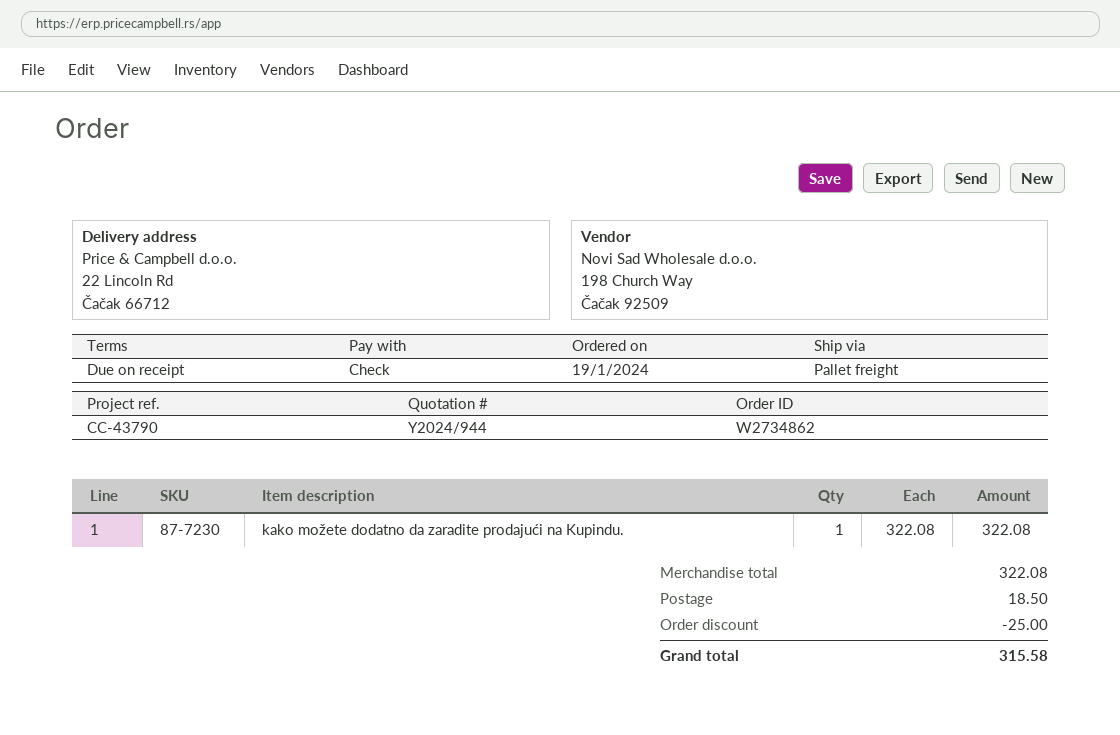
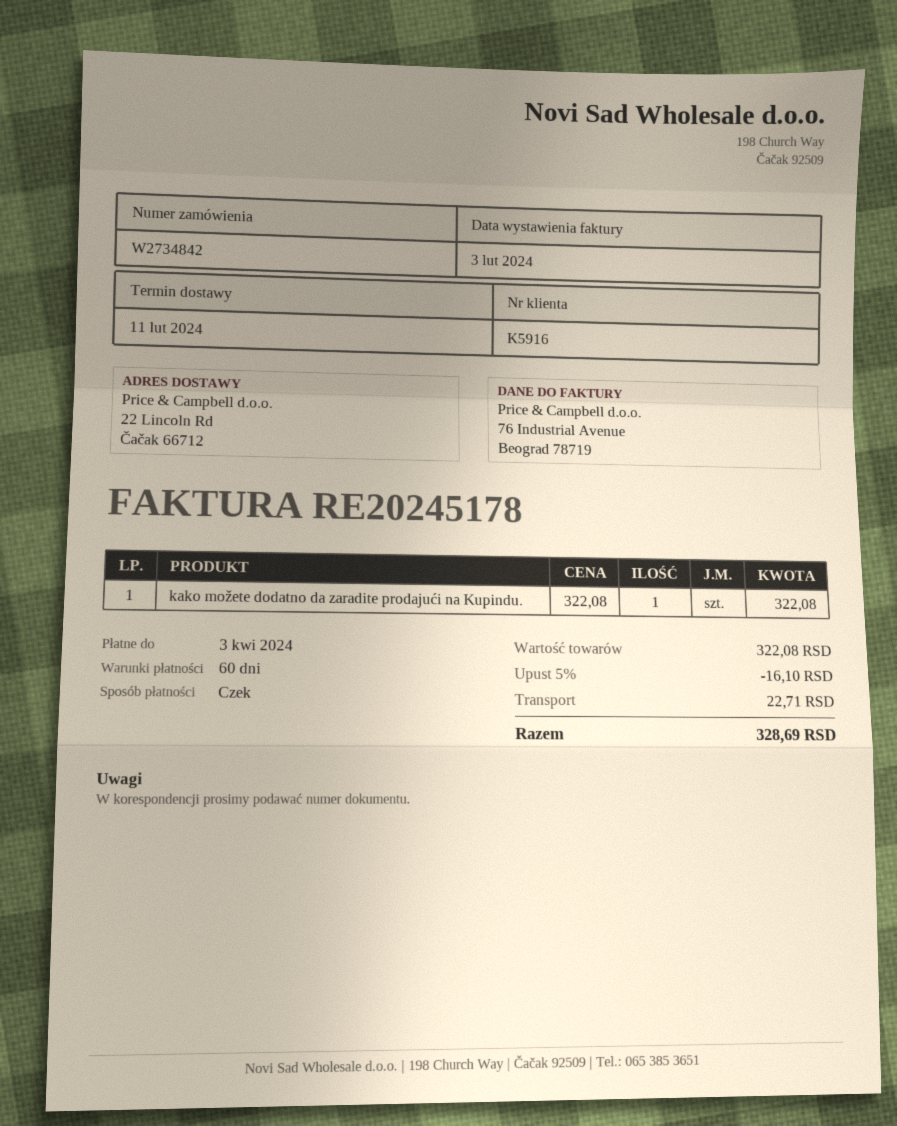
order number: W2734862 -> W2734842
payment terms: on receipt -> 60 days
discount: 25.00 -> 16.10
shipping: 18.50 -> 22.71
total: 315.58 -> 328.69

